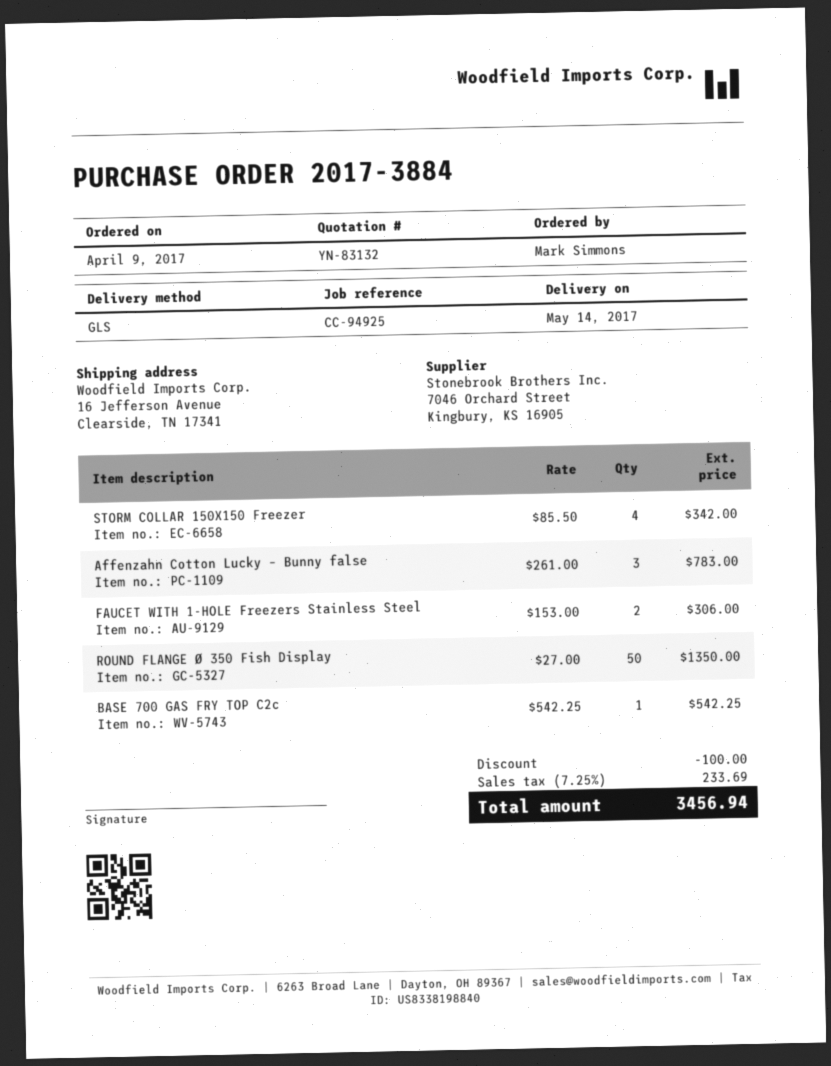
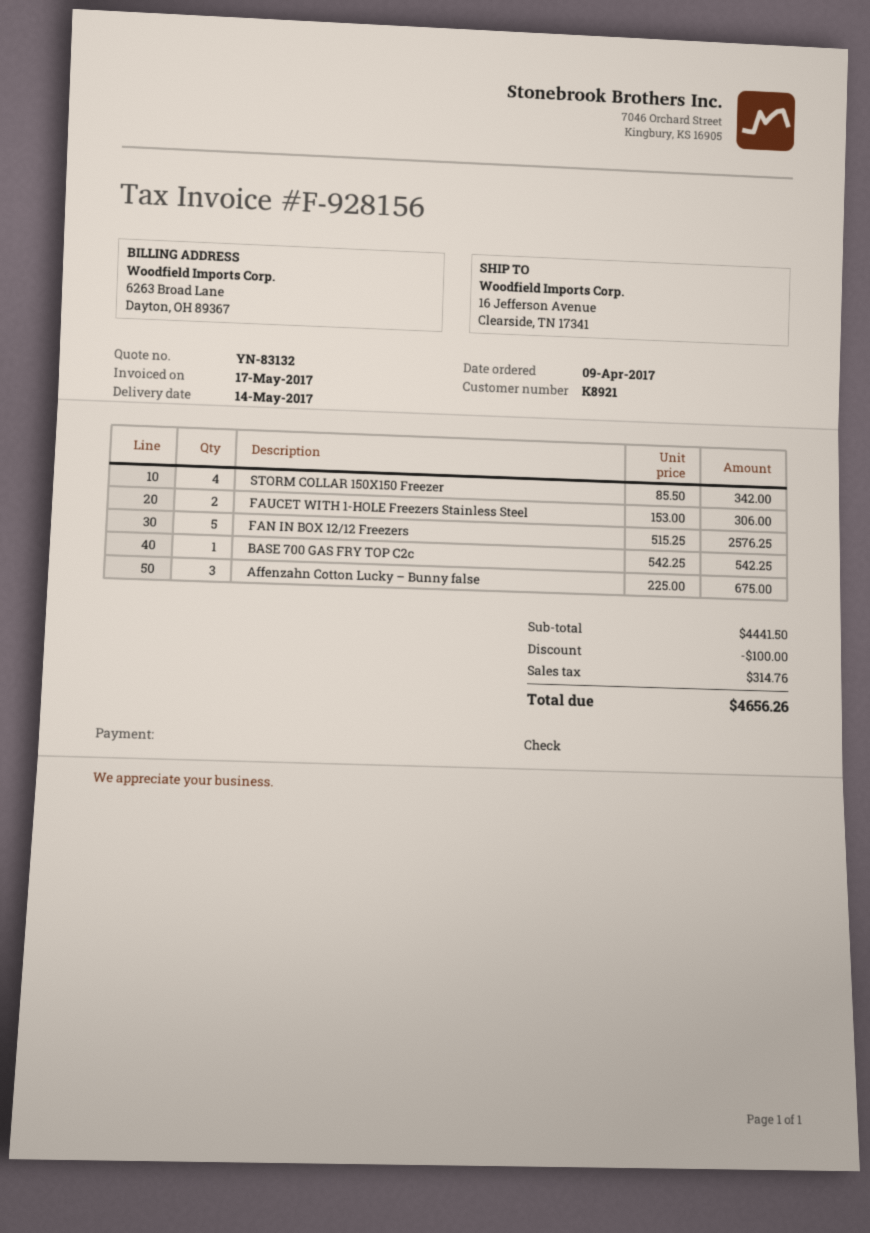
Affenzahn Cotton Lucky – Bunny false: 3 x 261.00 = 783.00 -> 3 x 225.00 = 675.00
ROUND FLANGE Ø 350 Fish Display: 50 x 27.00 = 1350.00 -> none
FAN IN BOX 12/12 Freezers: none -> 5 x 515.25 = 2576.25
tax: 233.69 -> 314.76
total: 3456.94 -> 4656.26

